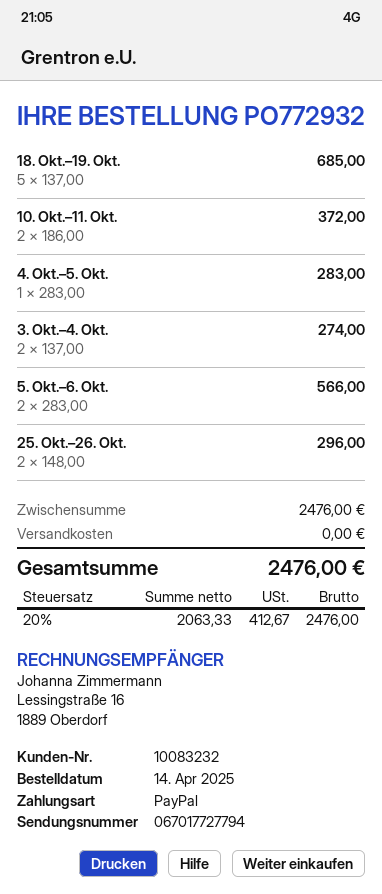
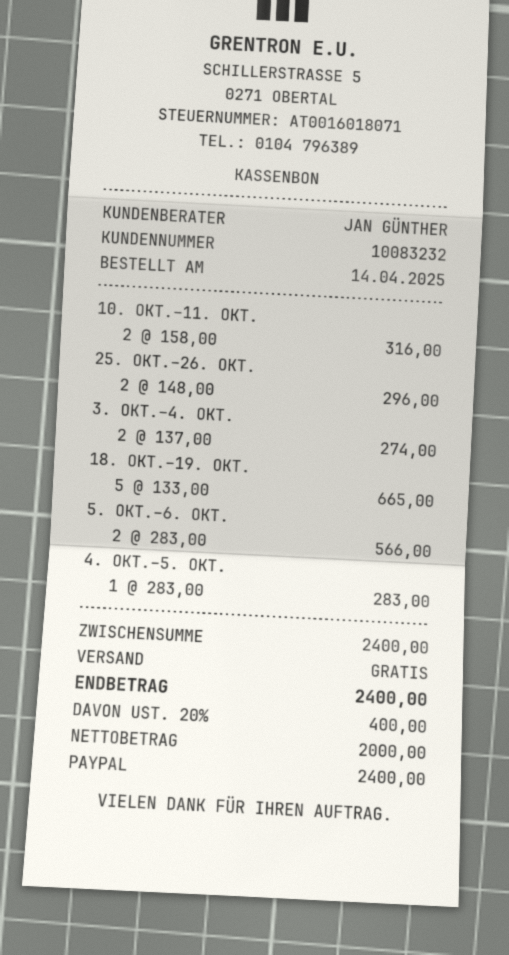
18. Okt.–19. Okt.: 5 x 137.00 = 685.00 -> 5 x 133.00 = 665.00
10. Okt.–11. Okt.: 2 x 186.00 = 372.00 -> 2 x 158.00 = 316.00
subtotal: 2476.00 -> 2400.00
net: 2063.33 -> 2000.00
tax: 20% = 412.67 -> 20% = 400.00
total: 2476.00 -> 2400.00

